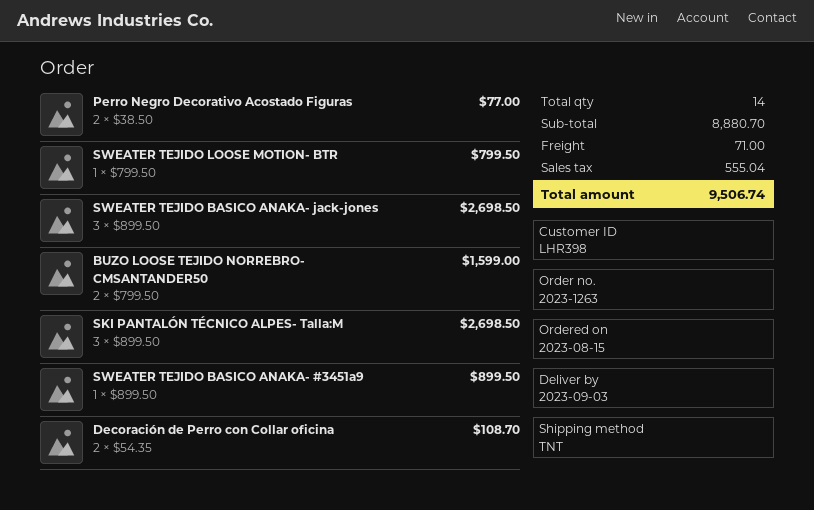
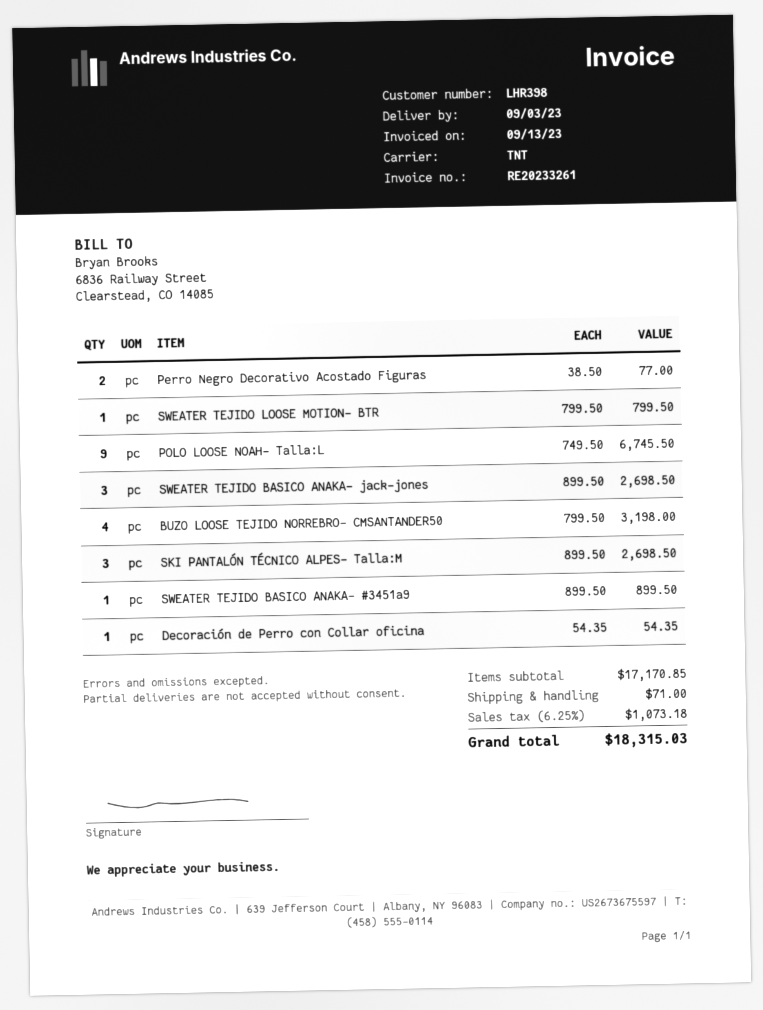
BUZO LOOSE TEJIDO NORREBRO- CMSANTANDER50: 2 x 799.50 = 1599.00 -> 4 x 799.50 = 3198.00
Decoración de Perro con Collar oficina: 2 x 54.35 = 108.70 -> 1 x 54.35 = 54.35
POLO LOOSE NOAH- Talla:L: none -> 9 x 749.50 = 6745.50
subtotal: 8880.70 -> 17170.85
tax: 555.04 -> 1073.18
total: 9506.74 -> 18315.03

